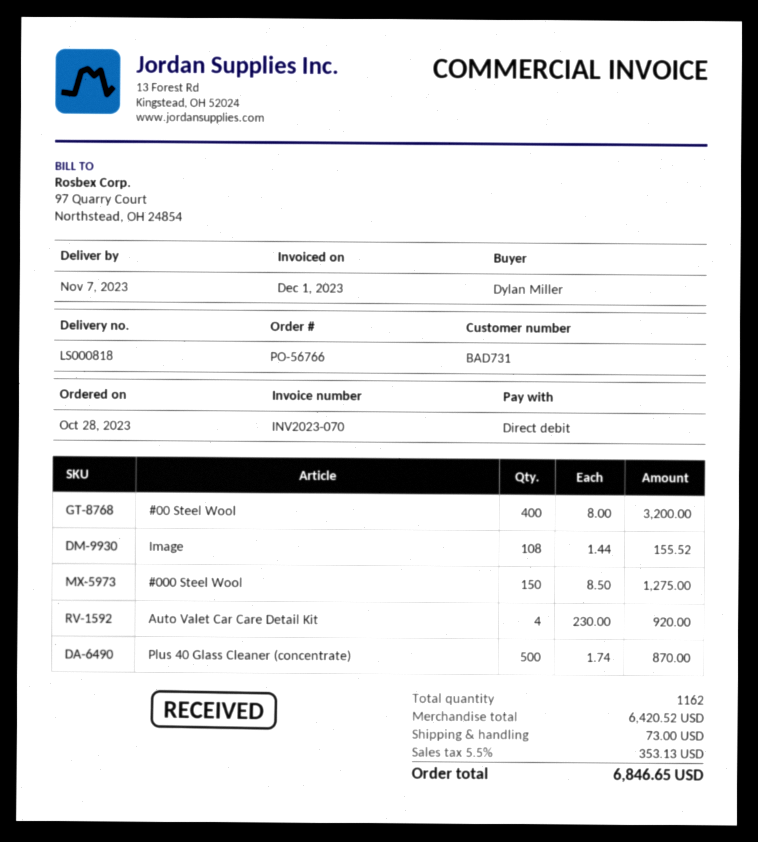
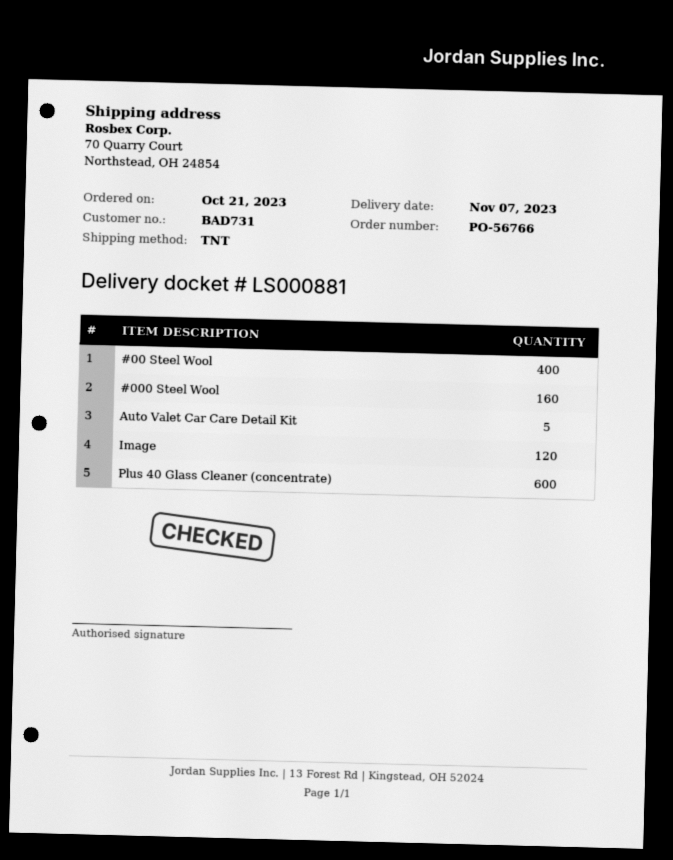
order date: 2023-10-28 -> 2023-10-21
delivery note number: LS000818 -> LS000881
Image: 108 -> 120
#000 Steel Wool: 150 -> 160
Auto Valet Car Care Detail Kit: 4 -> 5
Plus 40 Glass Cleaner (concentrate): 500 -> 600

